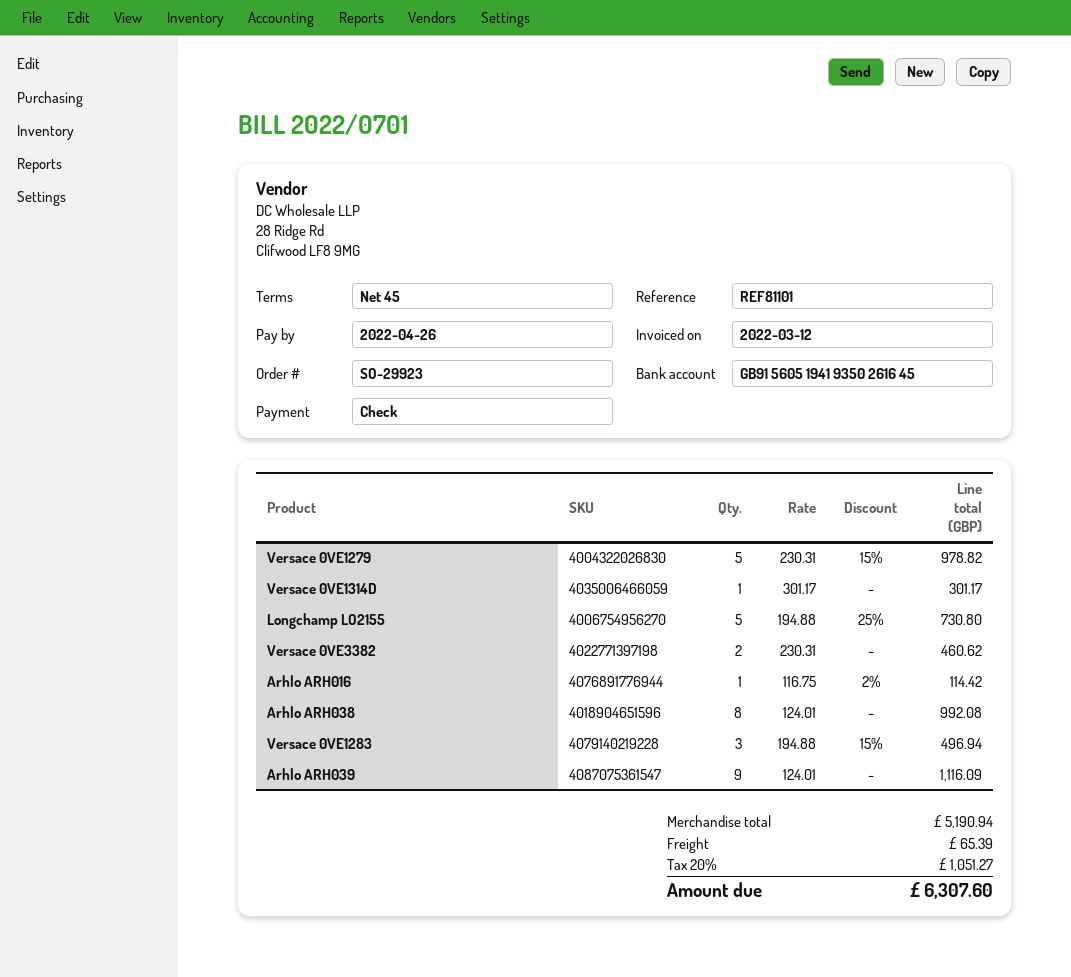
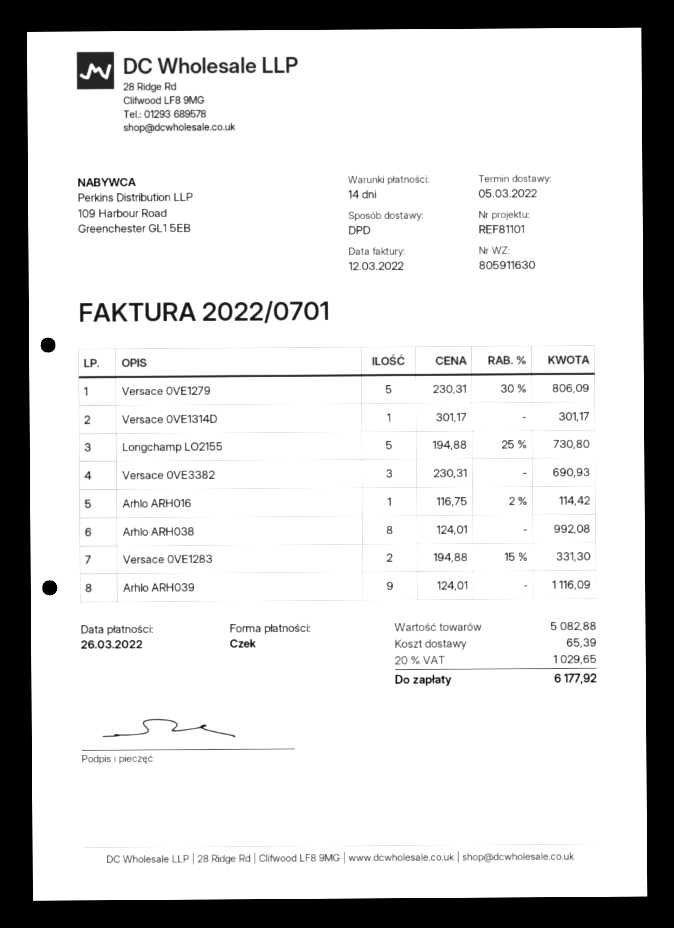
payment terms: 45 days -> 14 days
due date: 2022-04-26 -> 2022-03-26
Versace 0VE1279: 5 x 230.31 - 15% = 978.82 -> 5 x 230.31 - 30% = 806.09
Versace 0VE3382: 2 x 230.31 = 460.62 -> 3 x 230.31 = 690.93
Versace 0VE1283: 3 x 194.88 - 15% = 496.94 -> 2 x 194.88 - 15% = 331.30
subtotal: 5190.94 -> 5082.88
tax: 20% = 1051.27 -> 20% = 1029.65
total: 6307.60 -> 6177.92

